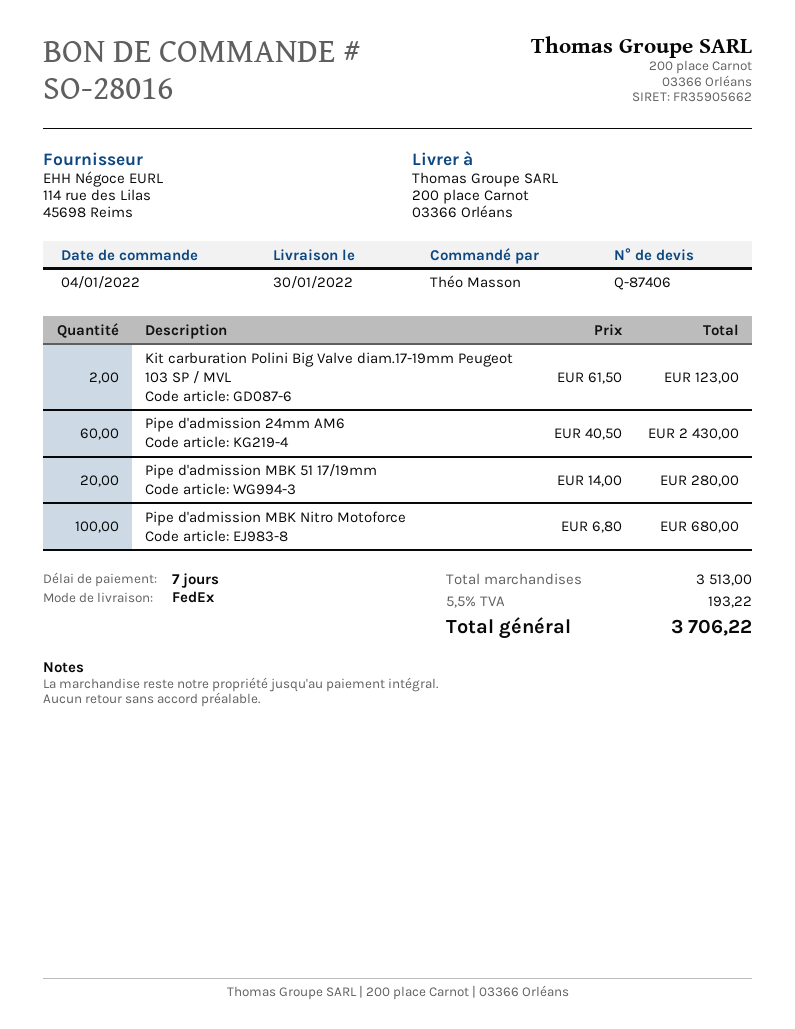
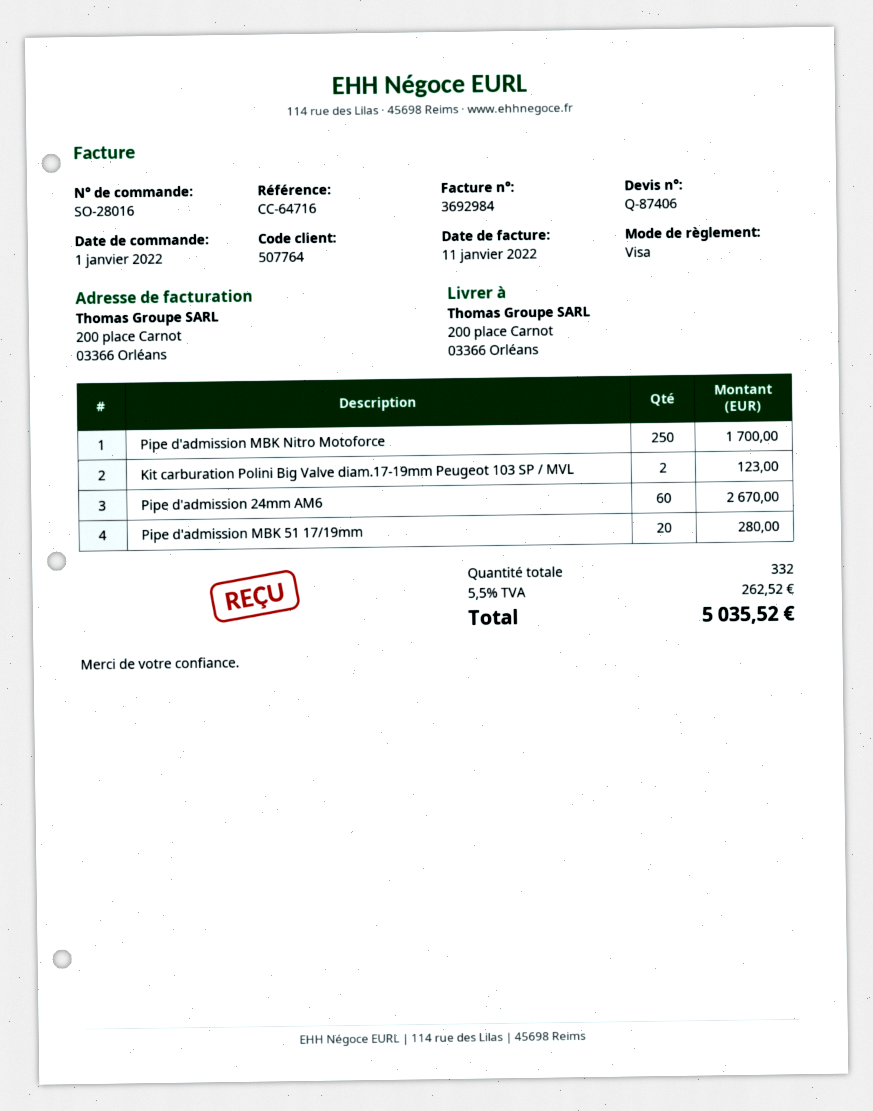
order date: 2022-01-04 -> 2022-01-01
Pipe d'admission 24mm AM6: 60 for 2430.00 -> 60 for 2670.00
Pipe d'admission MBK Nitro Motoforce: 100 for 680.00 -> 250 for 1700.00
tax: 5.5% = 193.22 -> 5.5% = 262.52
total: 3706.22 -> 5035.52

